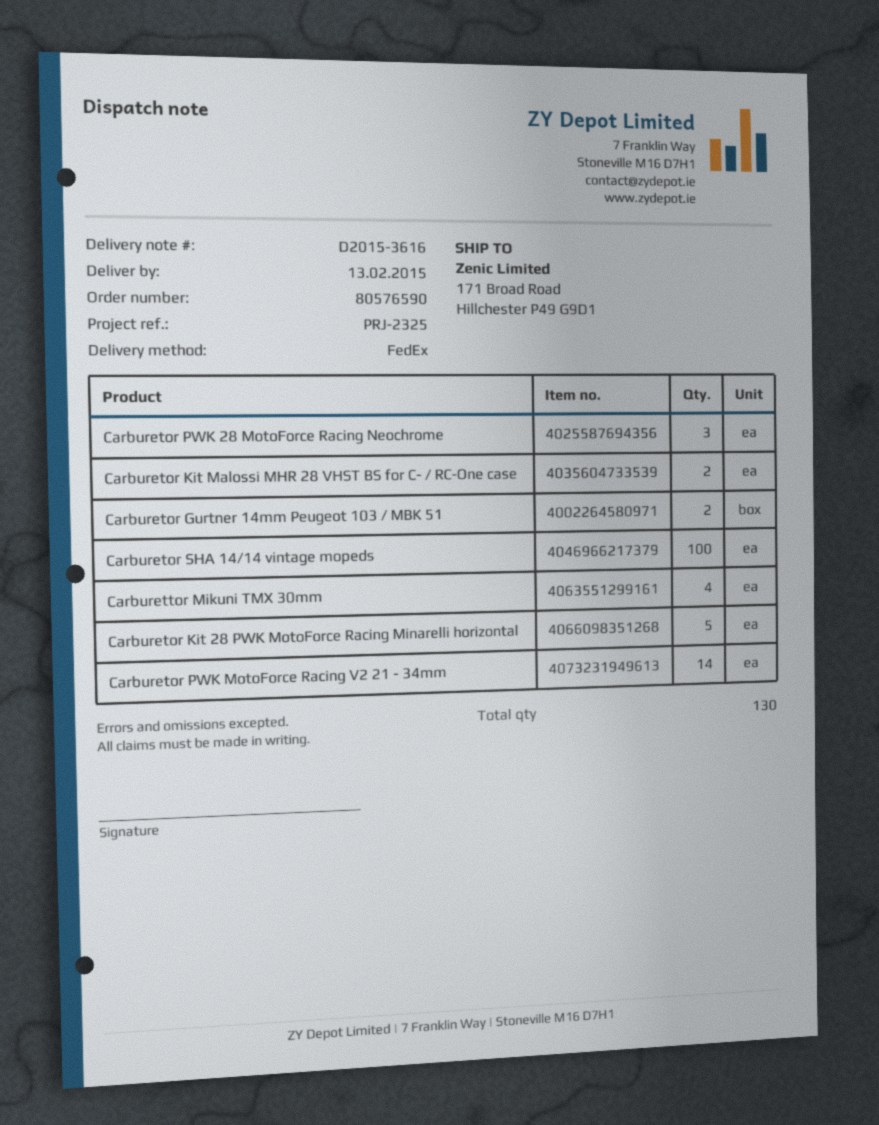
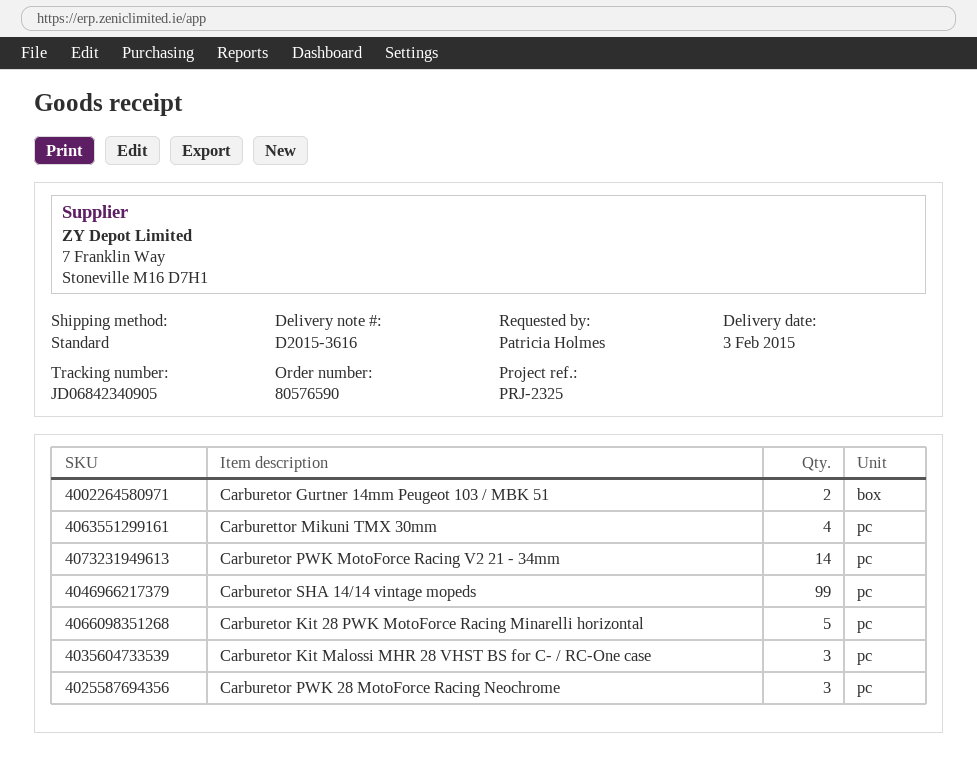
delivery date: 2015-02-13 -> 2015-02-03
shipping method: FedEx -> standard
Carburetor Kit Malossi MHR 28 VHST BS for C- / RC-One case: 2 -> 3
Carburetor SHA 14/14 vintage mopeds: 100 -> 99

